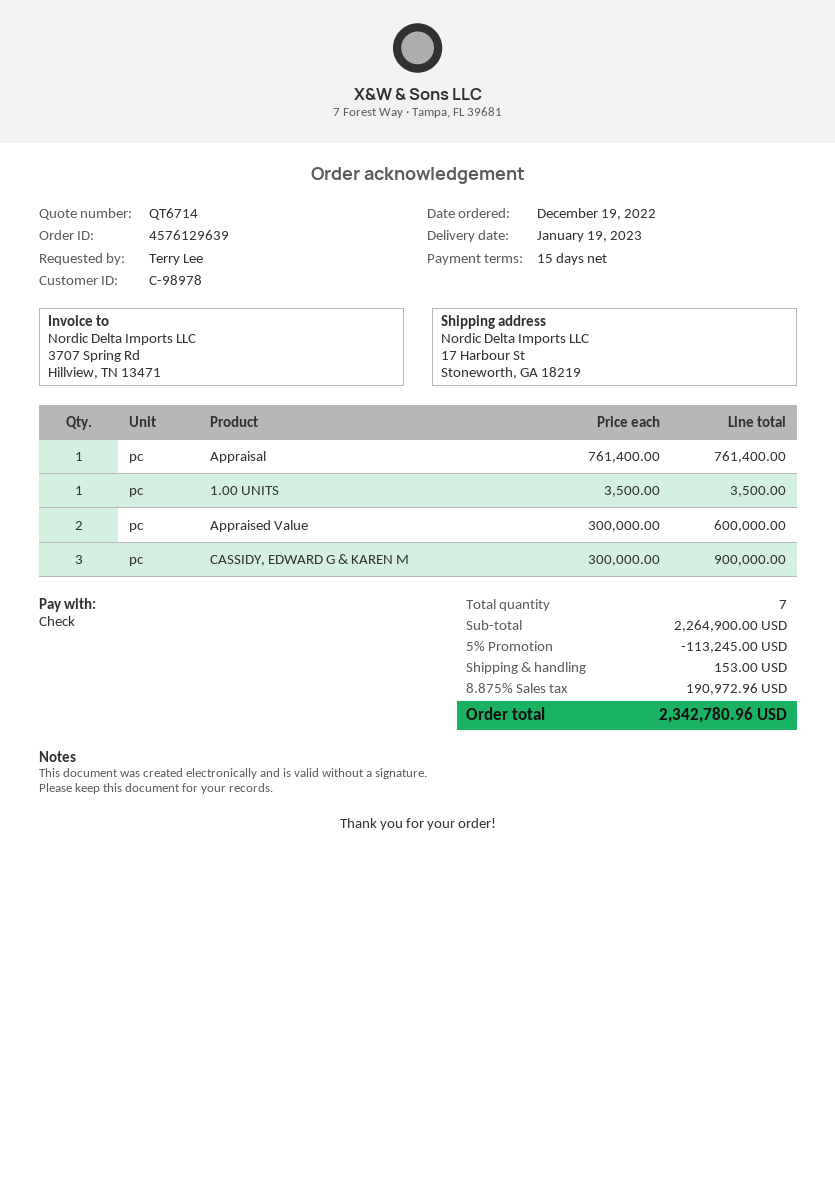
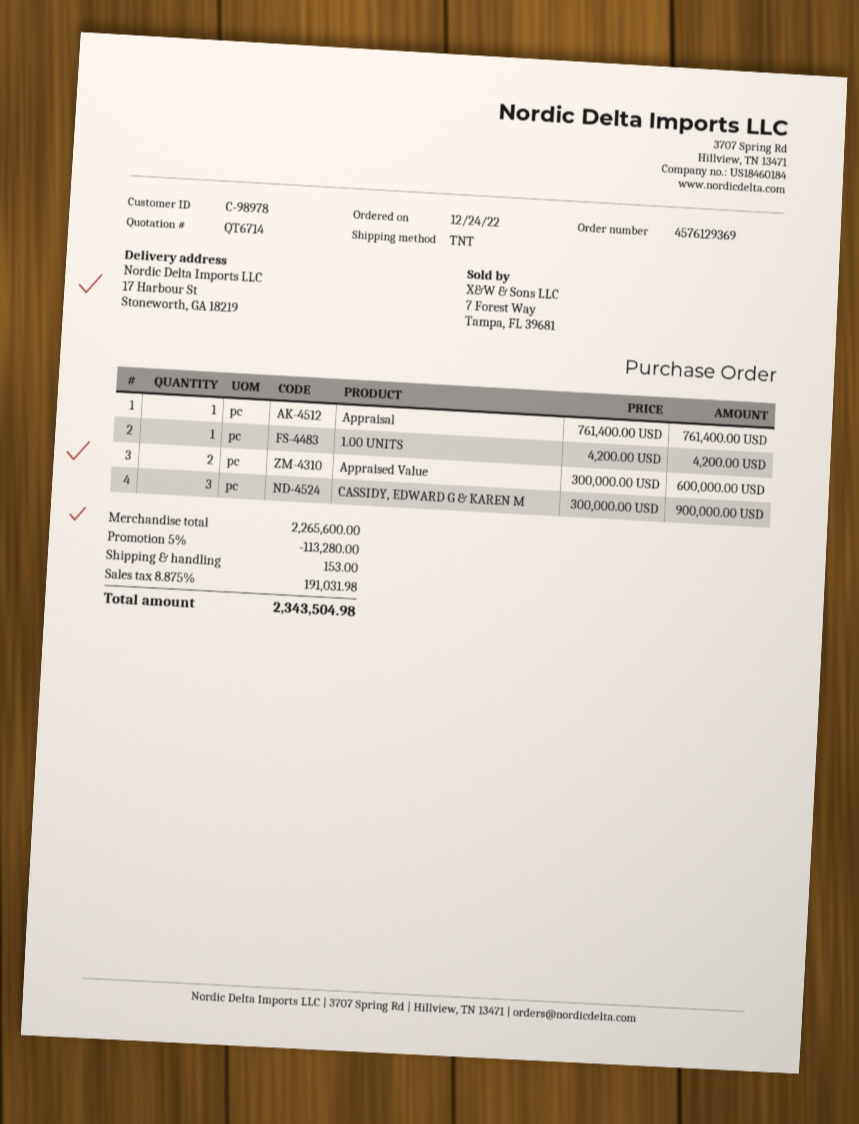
order number: 4576129639 -> 4576129369
order date: 2022-12-19 -> 2022-12-24
1.00 UNITS: 1 x 3500.00 = 3500.00 -> 1 x 4200.00 = 4200.00
subtotal: 2264900.00 -> 2265600.00
discount: 5% = 113245.00 -> 5% = 113280.00
tax: 8.875% = 190972.96 -> 8.875% = 191031.98
total: 2342780.96 -> 2343504.98

